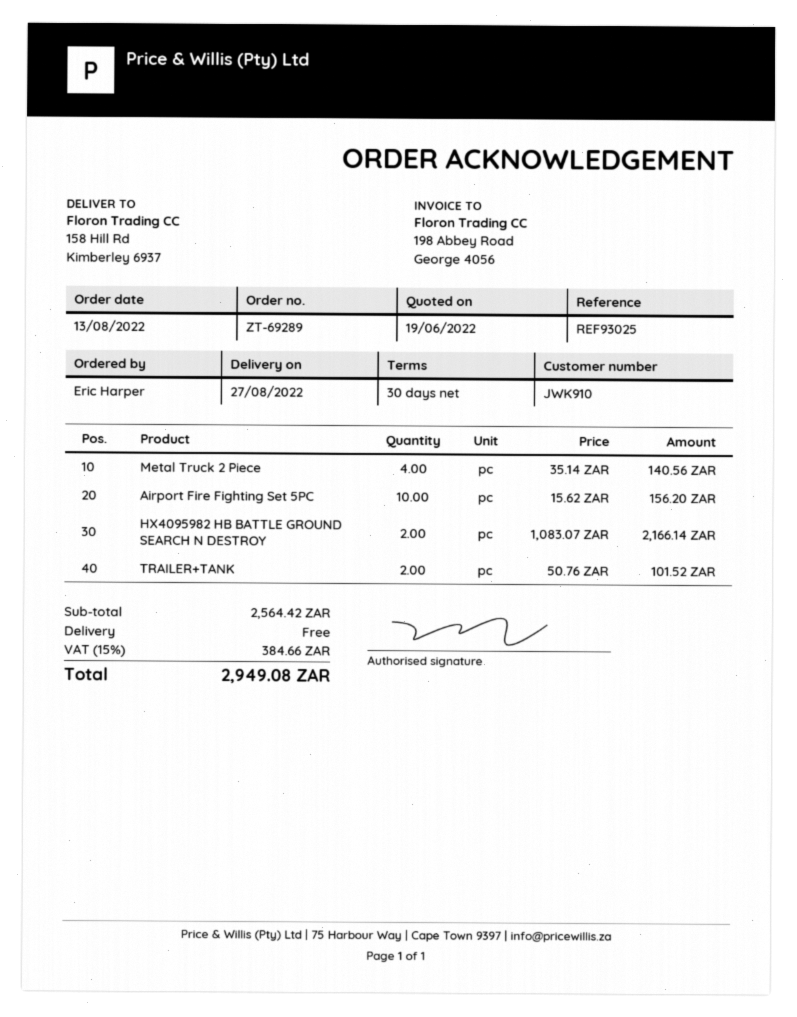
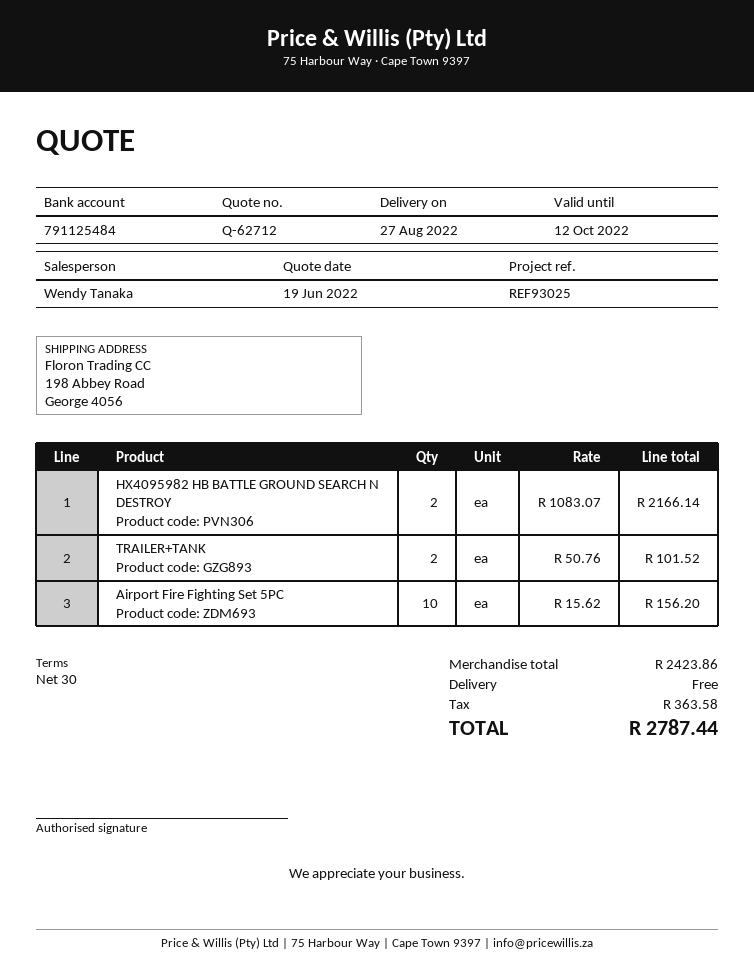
ship to: 158 Hill Rd, Kimberley 6937 -> 198 Abbey Road, George 4056
Metal Truck 2 Piece: 4 x 35.14 = 140.56 -> none
subtotal: 2564.42 -> 2423.86
tax: 384.66 -> 363.58
total: 2949.08 -> 2787.44

